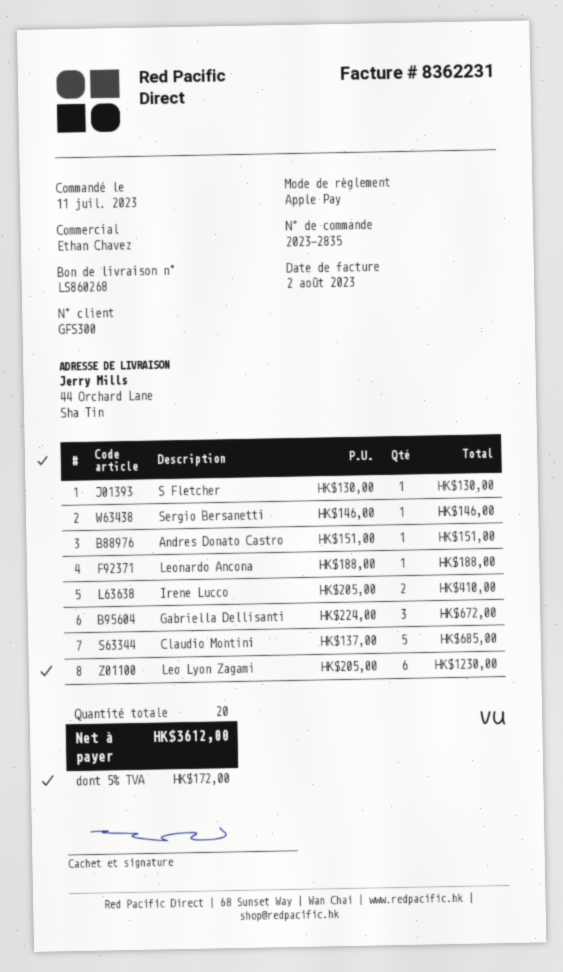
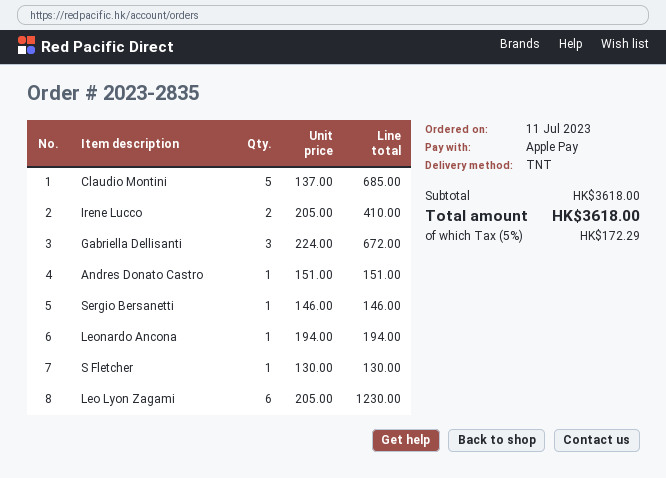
Leonardo Ancona: 1 x 188.00 = 188.00 -> 1 x 194.00 = 194.00
tax: 5% = 172.00 -> 5% = 172.29
total: 3612.00 -> 3618.00

